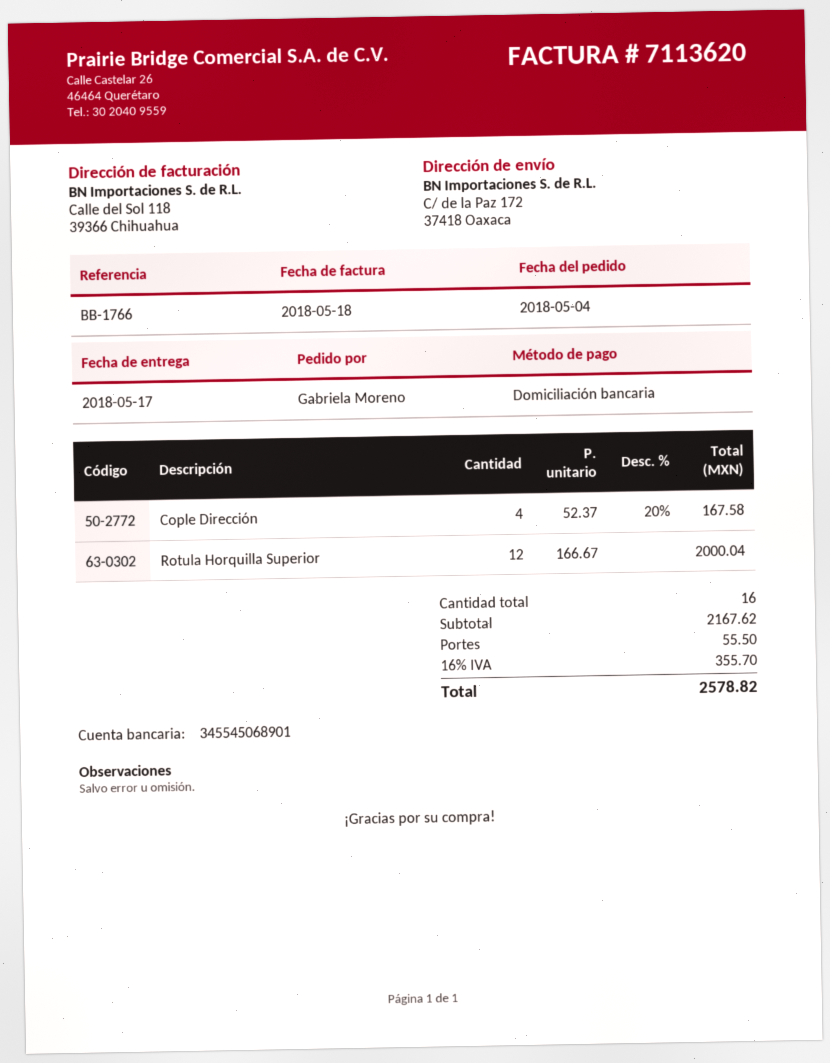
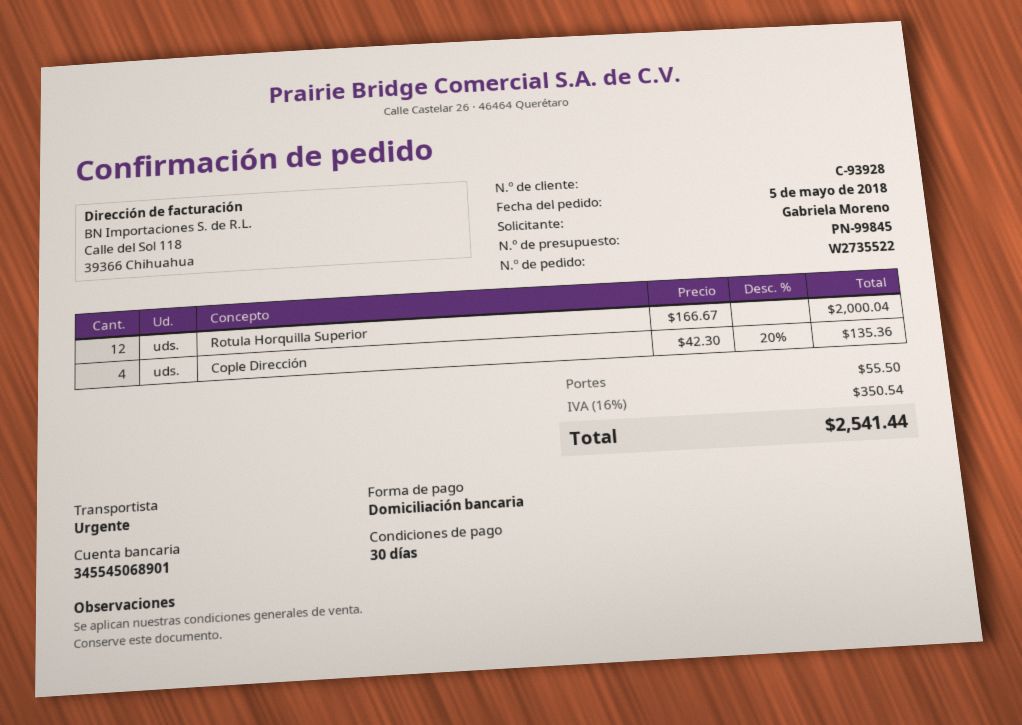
order date: 2018-05-04 -> 2018-05-05
Cople Dirección: 4 x 52.37 - 20% = 167.58 -> 4 x 42.30 - 20% = 135.36
tax: 16% = 355.70 -> 16% = 350.54
total: 2578.82 -> 2541.44

